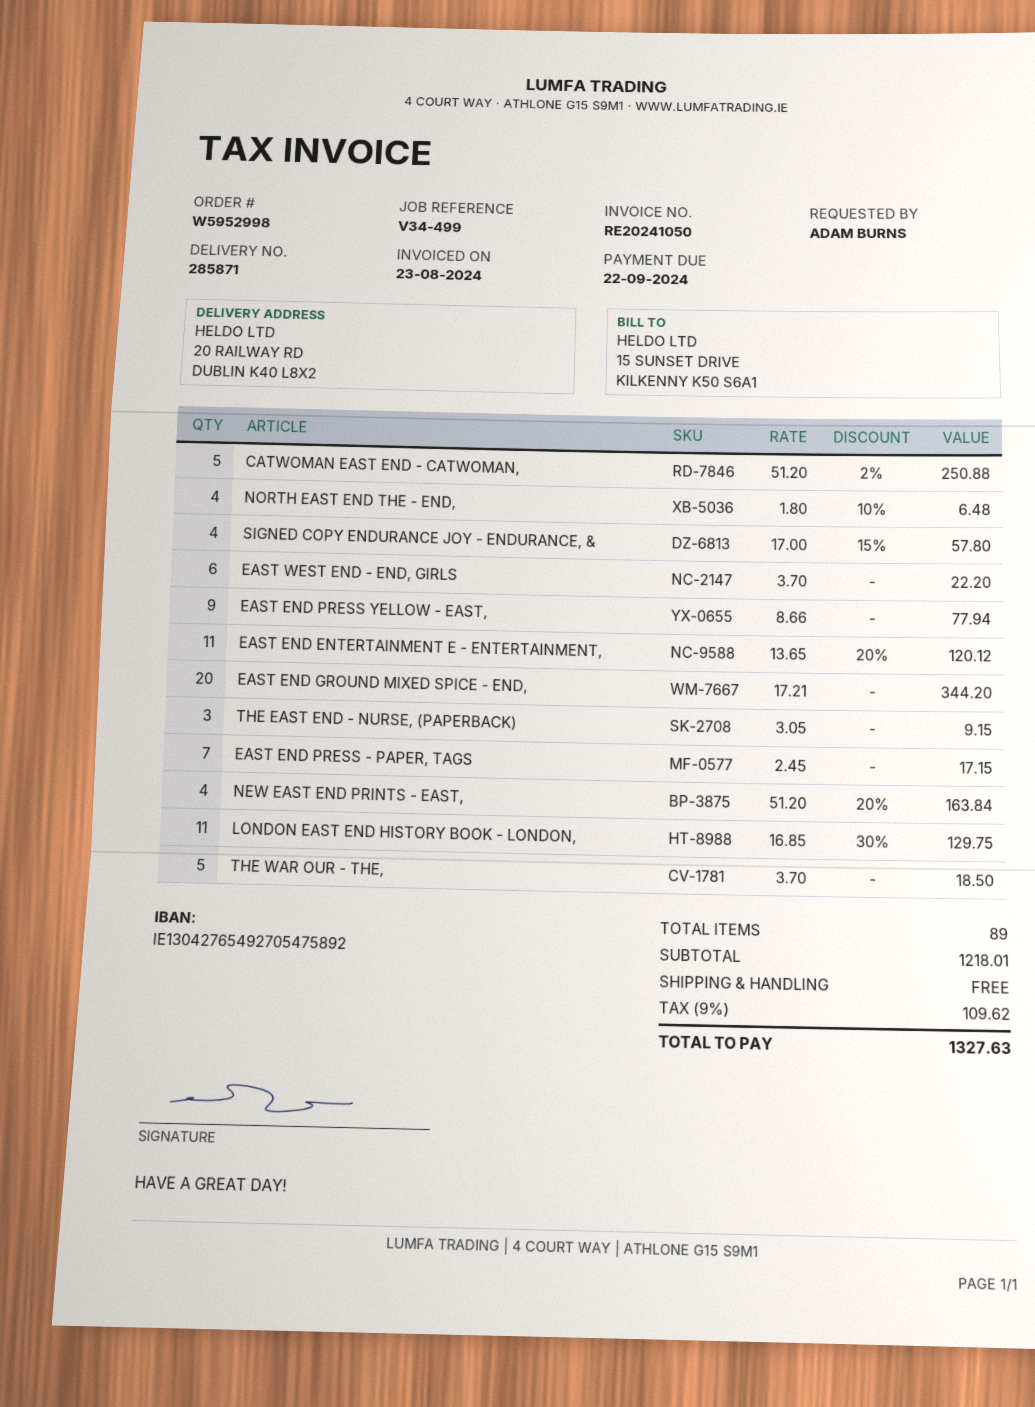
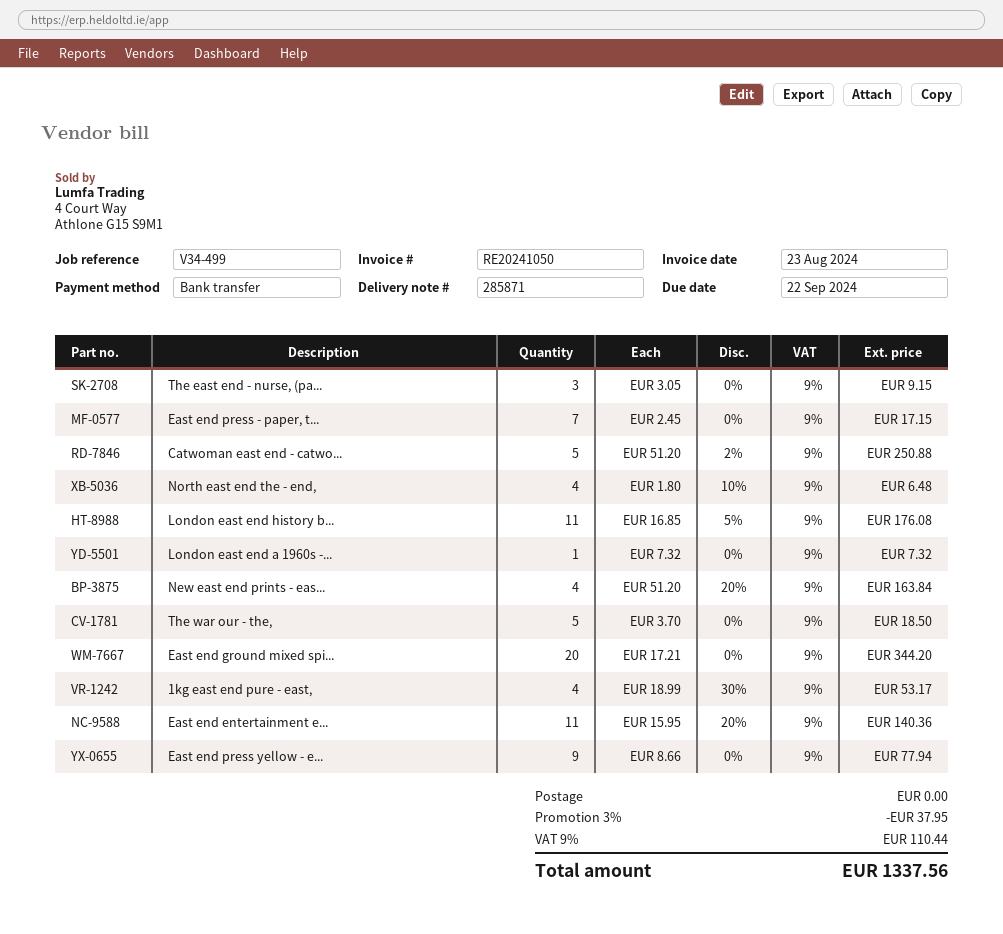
SIGNED COPY ENDURANCE JOY - ENDURANCE, &: 4 x 17.00 - 15% = 57.80 -> none
EAST WEST END - END, GIRLS: 6 x 3.70 = 22.20 -> none
EAST END ENTERTAINMENT E - ENTERTAINMENT,: 11 x 13.65 - 20% = 120.12 -> 11 x 15.95 - 20% = 140.36
LONDON EAST END HISTORY BOOK - LONDON,: 11 x 16.85 - 30% = 129.75 -> 11 x 16.85 - 5% = 176.08
London east end a 1960s -...: none -> 1 x 7.32 = 7.32
1kg east end pure - east,: none -> 4 x 18.99 - 30% = 53.17
discount: none -> 3% = 37.95
tax: 9% = 109.62 -> 9% = 110.44
total: 1327.63 -> 1337.56

